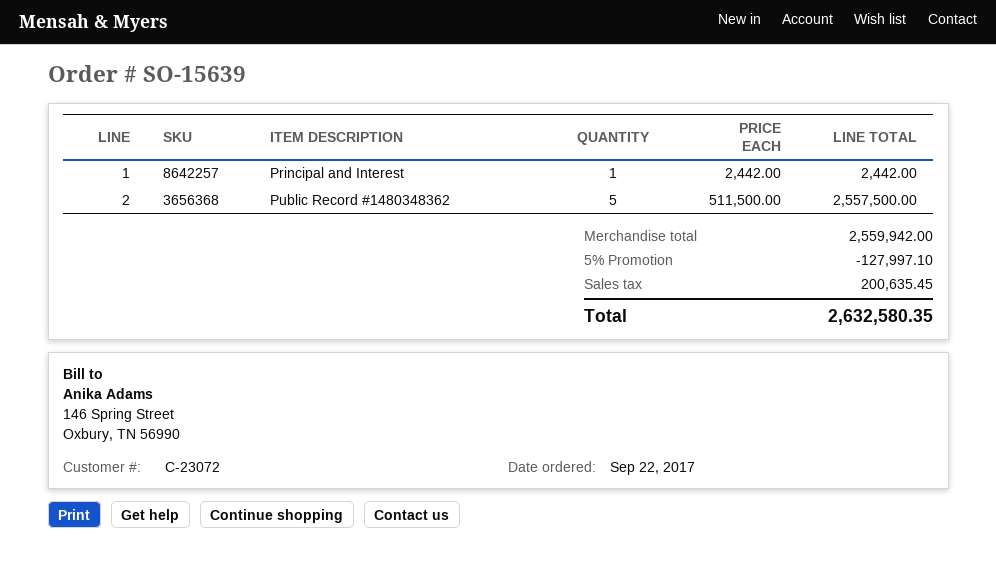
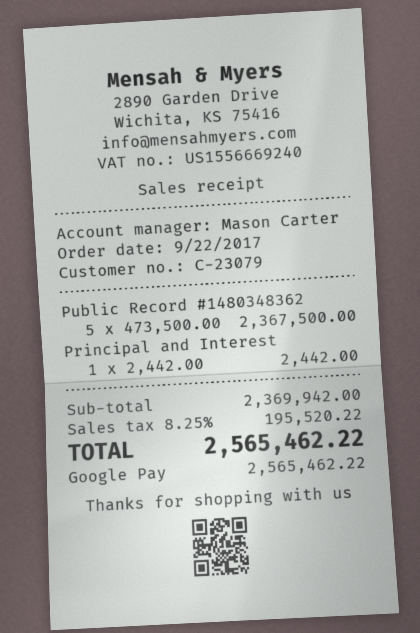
customer number: C-23072 -> C-23079
Public Record #1480348362: 5 x 511500.00 = 2557500.00 -> 5 x 473500.00 = 2367500.00
subtotal: 2559942.00 -> 2369942.00
discount: 5% = 127997.10 -> none
tax: 200635.45 -> 195520.22
total: 2632580.35 -> 2565462.22

